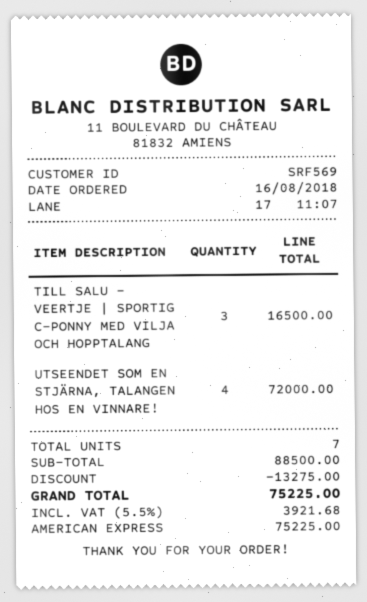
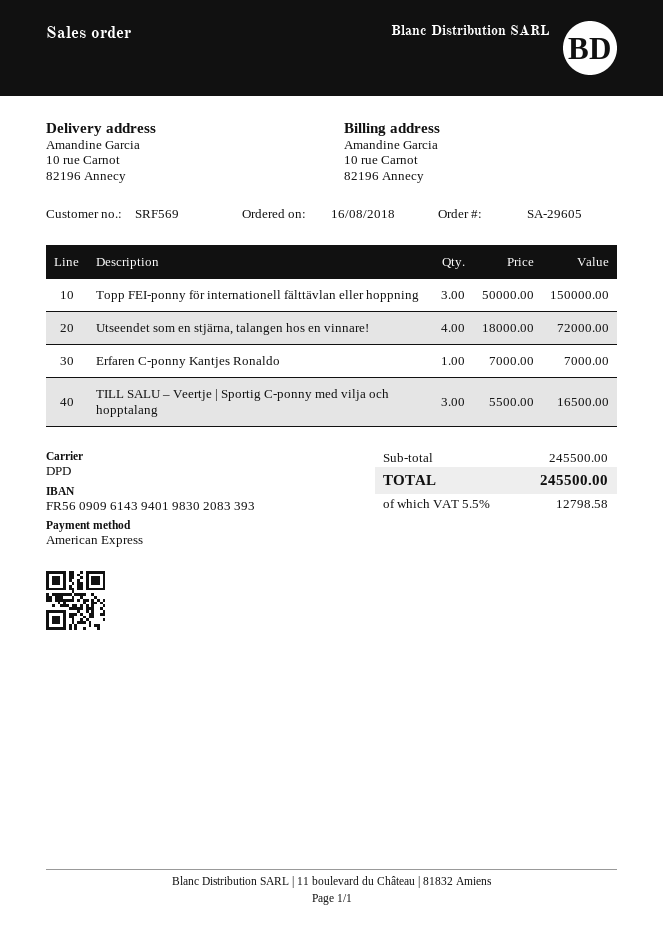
Topp FEI-ponny för internationell fälttävlan eller hoppning: none -> 3 for 150000.00
Erfaren C-ponny Kantjes Ronaldo: none -> 1 for 7000.00
subtotal: 88500.00 -> 245500.00
discount: 13275.00 -> none
tax: 5.5% = 3921.68 -> 5.5% = 12798.58
total: 75225.00 -> 245500.00

